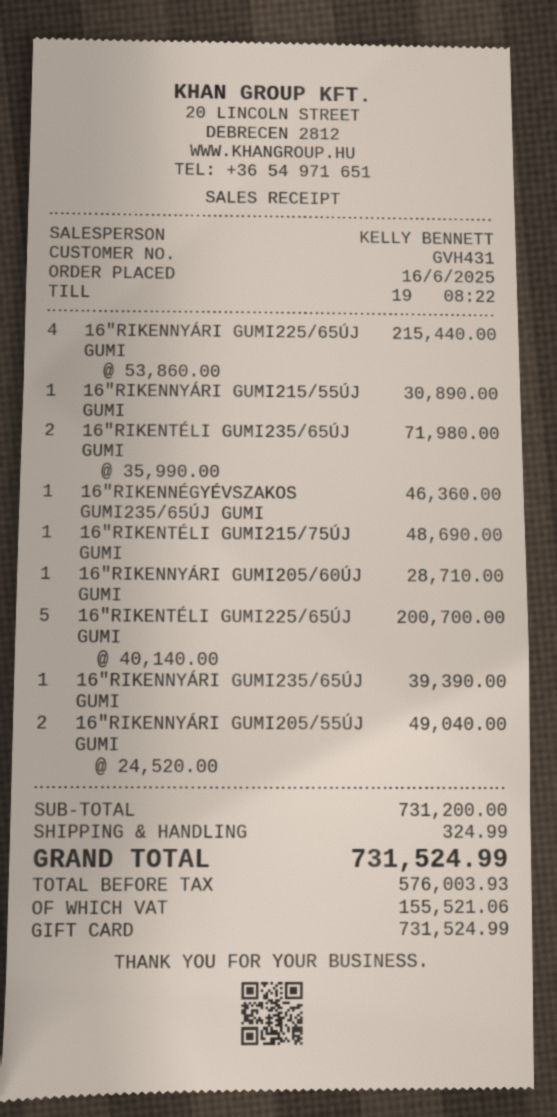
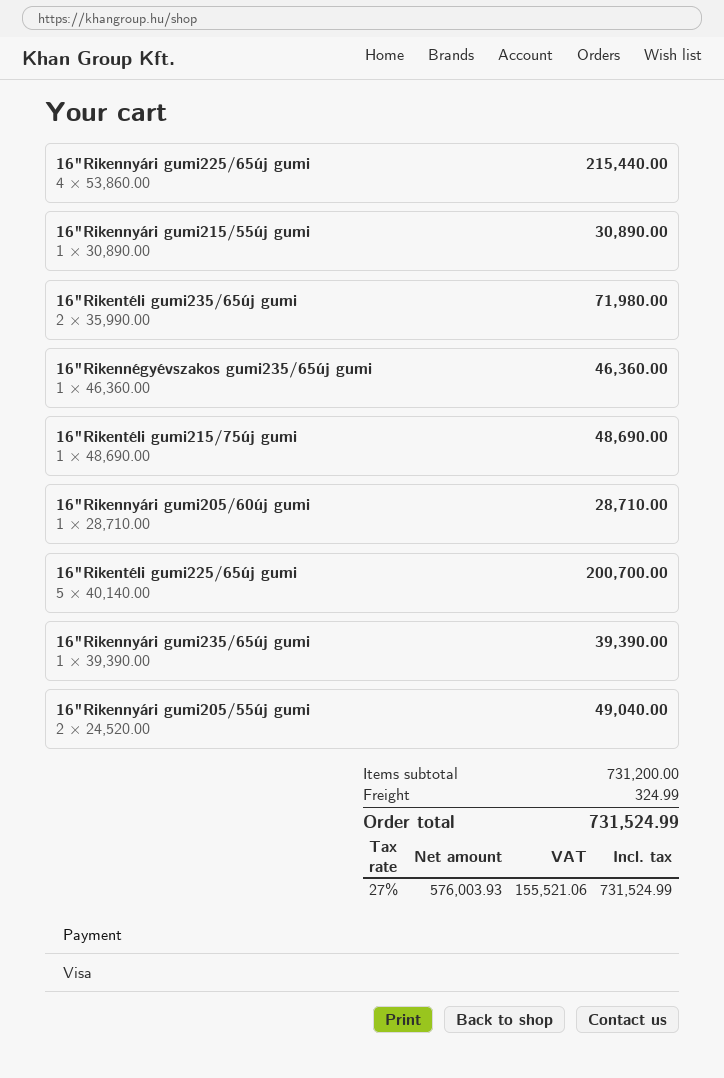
payment method: gift card -> Visa

